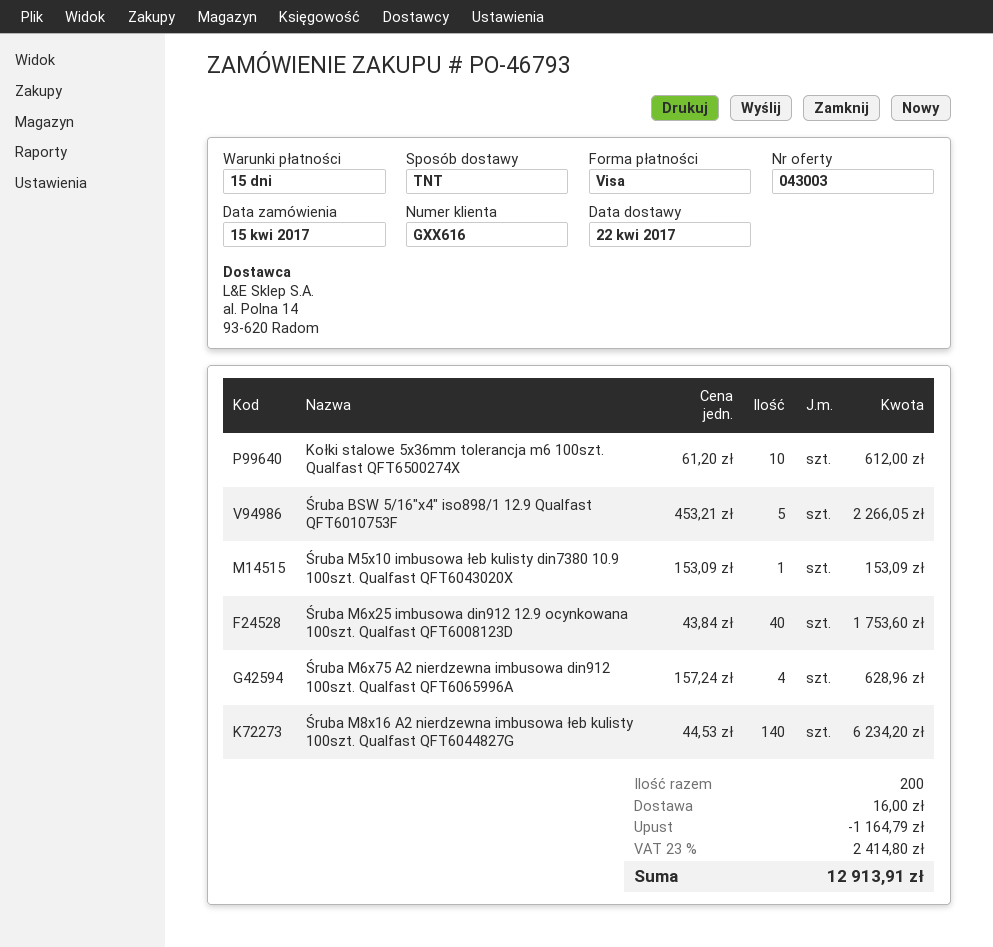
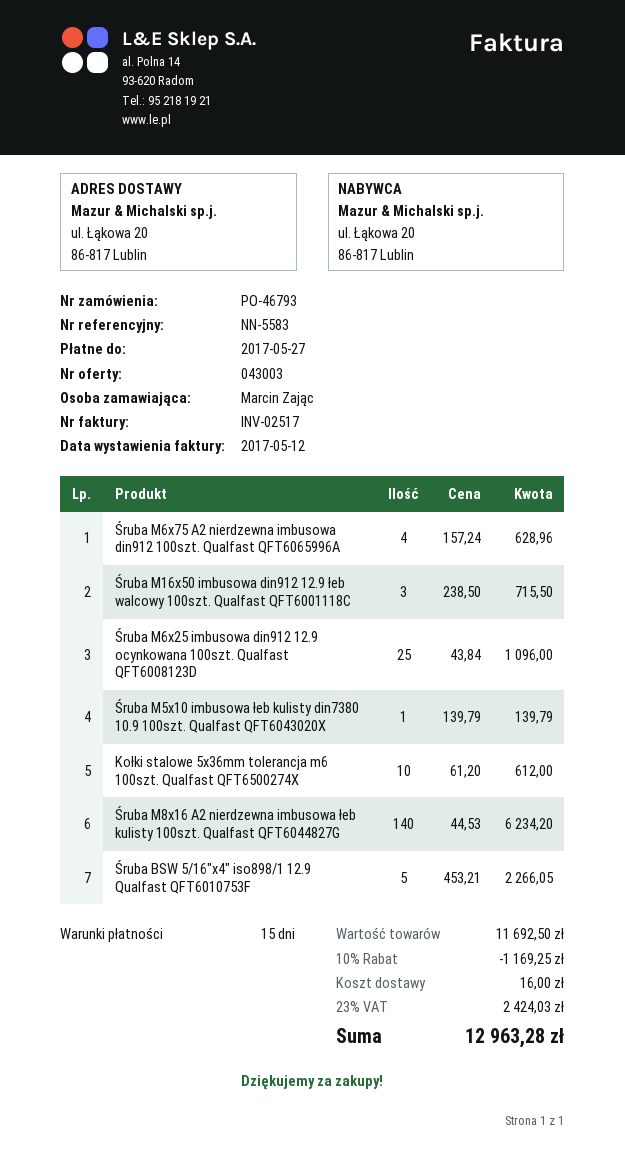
Śruba M5x10 imbusowa łeb kulisty din7380 10.9 100szt. Qualfast QFT6043020X: 1 x 153.09 = 153.09 -> 1 x 139.79 = 139.79
Śruba M6x25 imbusowa din912 12.9 ocynkowana 100szt. Qualfast QFT6008123D: 40 x 43.84 = 1753.60 -> 25 x 43.84 = 1096.00
Śruba M16x50 imbusowa din912 12.9 łeb walcowy 100szt. Qualfast QFT6001118C: none -> 3 x 238.50 = 715.50
discount: 1164.79 -> 1169.25
tax: 23% = 2414.80 -> 23% = 2424.03
total: 12913.91 -> 12963.28

